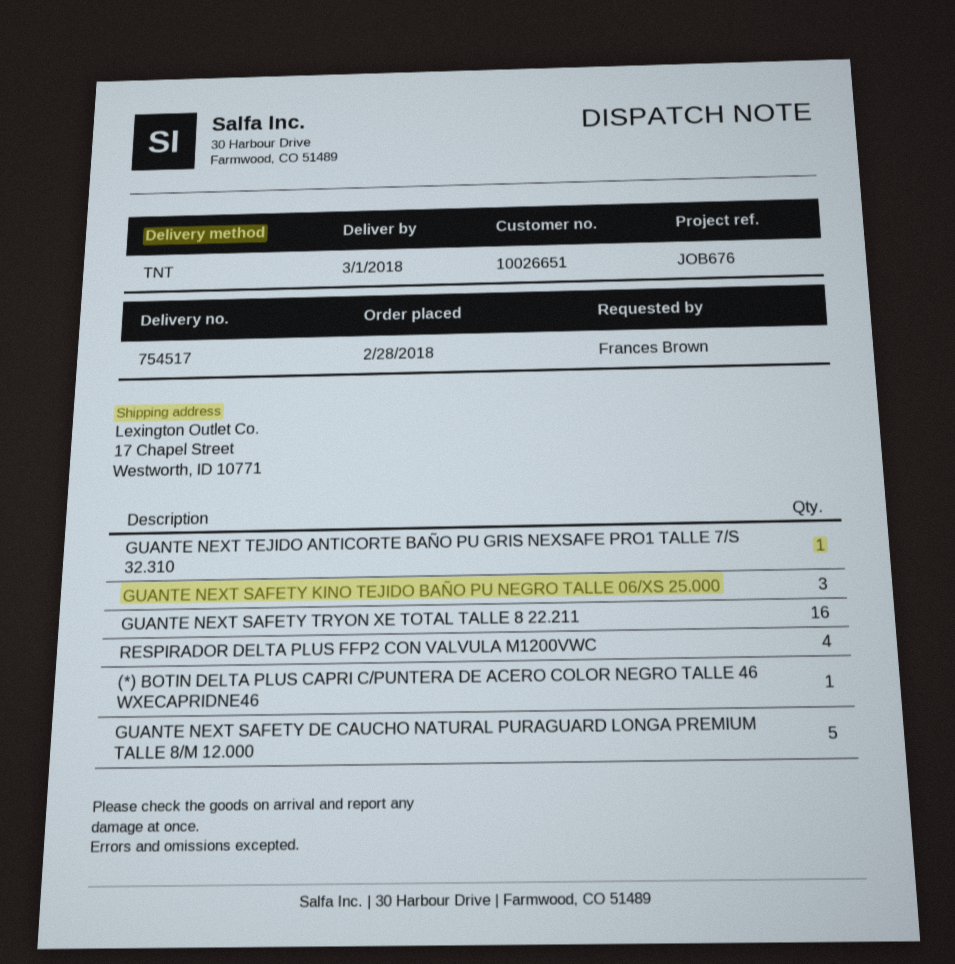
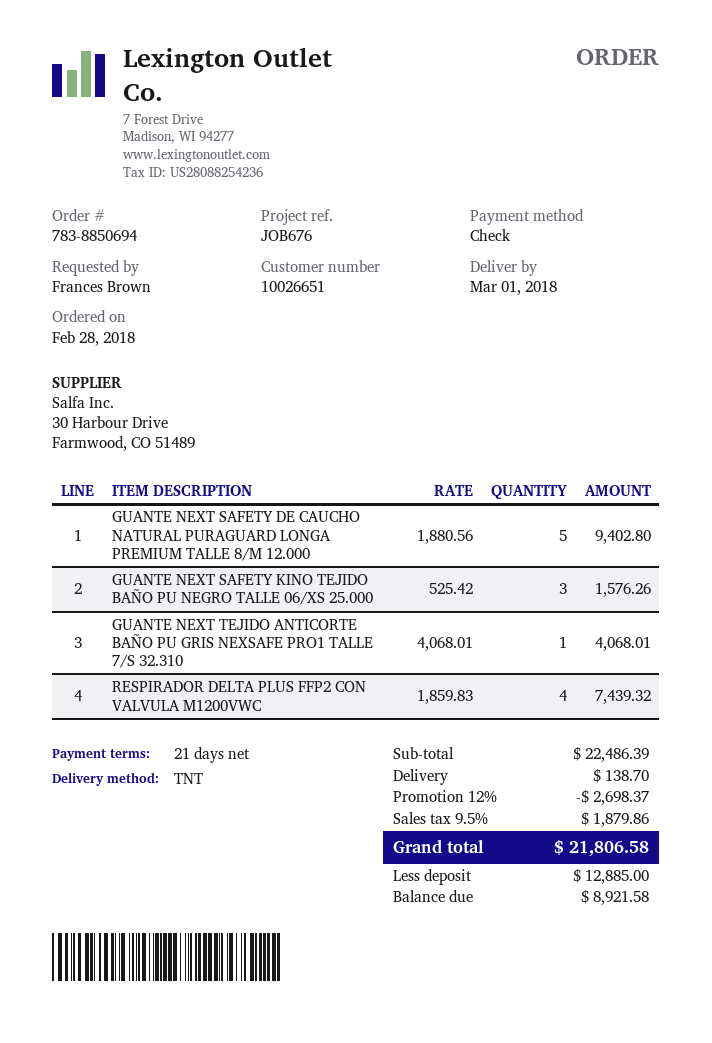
GUANTE NEXT SAFETY TRYON XE TOTAL TALLE 8 22.211: 16 -> none
(*) BOTIN DELTA PLUS CAPRI C/PUNTERA DE ACERO COLOR NEGRO TALLE 46 WXECAPRIDNE46: 1 -> none

